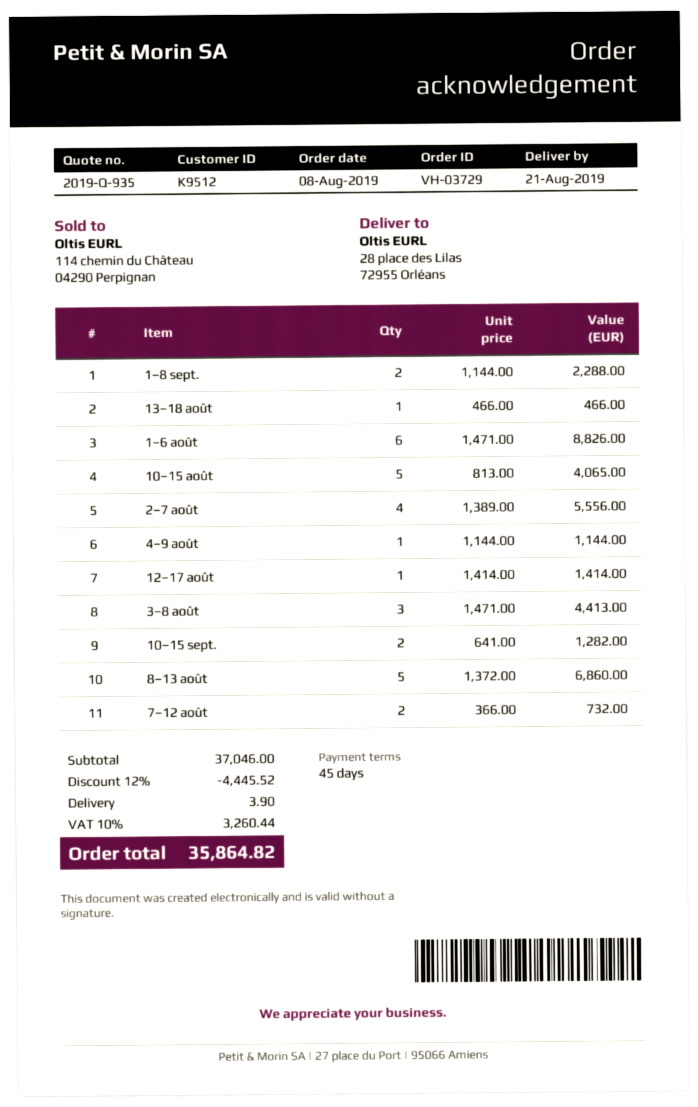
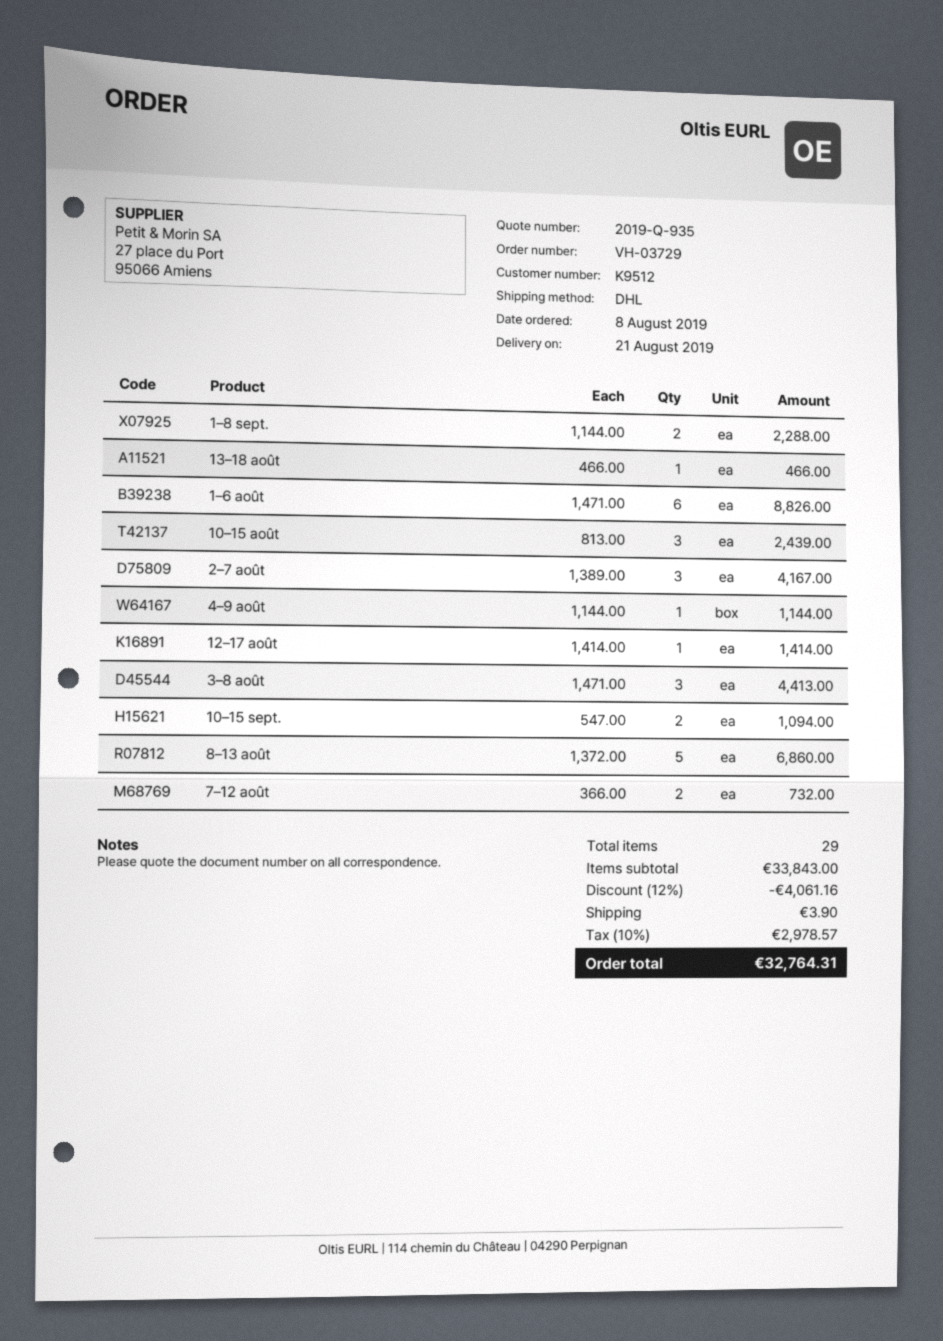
10–15 août: 5 x 813.00 = 4065.00 -> 3 x 813.00 = 2439.00
2–7 août: 4 x 1389.00 = 5556.00 -> 3 x 1389.00 = 4167.00
10–15 sept.: 2 x 641.00 = 1282.00 -> 2 x 547.00 = 1094.00
subtotal: 37046.00 -> 33843.00
discount: 12% = 4445.52 -> 12% = 4061.16
tax: 10% = 3260.44 -> 10% = 2978.57
total: 35864.82 -> 32764.31

